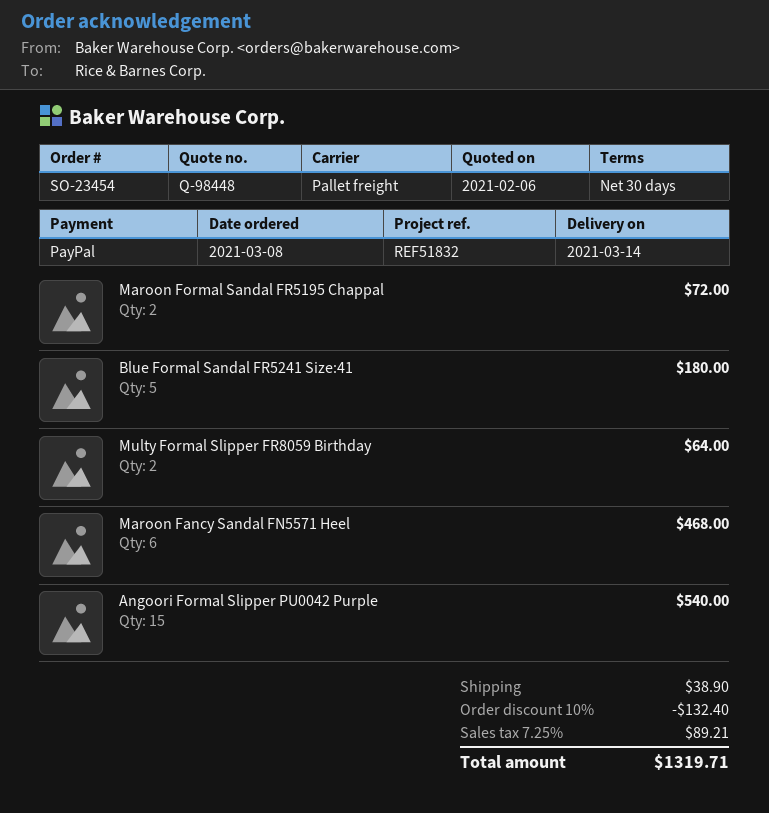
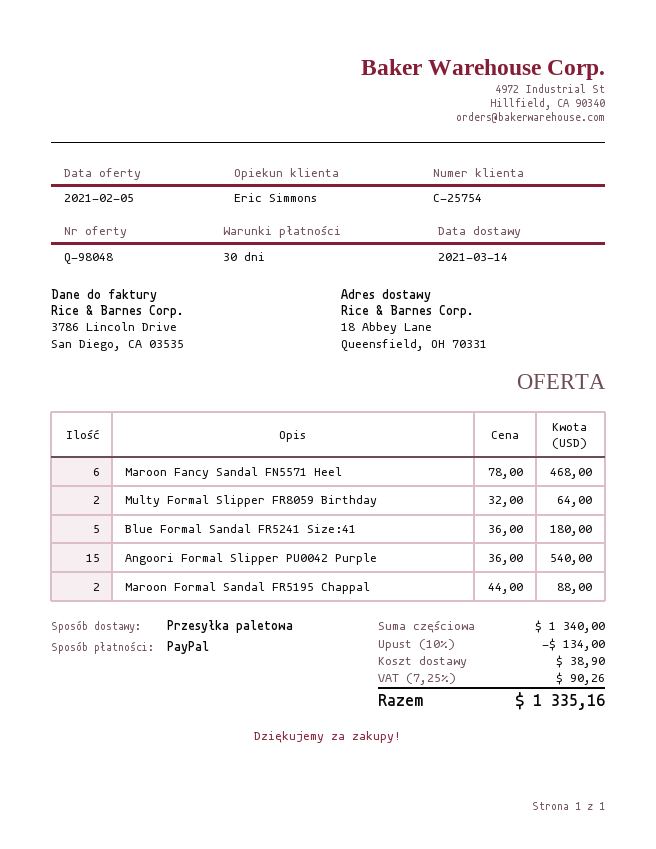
quote number: Q-98448 -> Q-98048
quote date: 2021-02-06 -> 2021-02-05
Maroon Formal Sandal FR5195 Chappal: 2 for 72.00 -> 2 for 88.00
discount: 10% = 132.40 -> 10% = 134.00
tax: 7.25% = 89.21 -> 7.25% = 90.26
total: 1319.71 -> 1335.16

